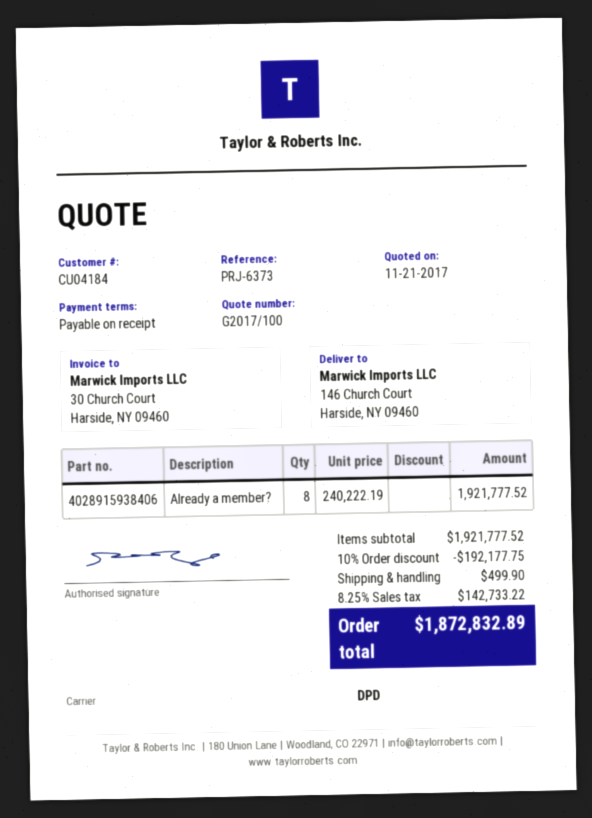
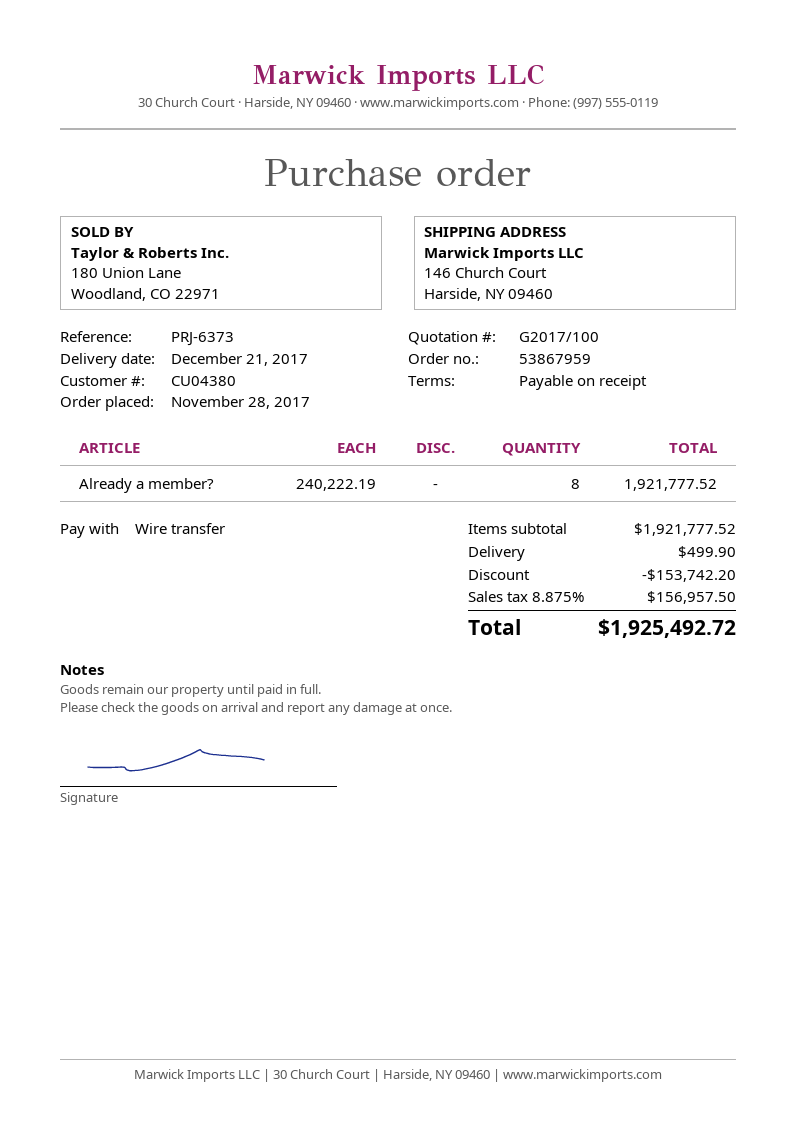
customer number: CU04184 -> CU04380
discount: 192177.75 -> 153742.20
tax: 8.25% = 142733.22 -> 8.875% = 156957.50
total: 1872832.89 -> 1925492.72

